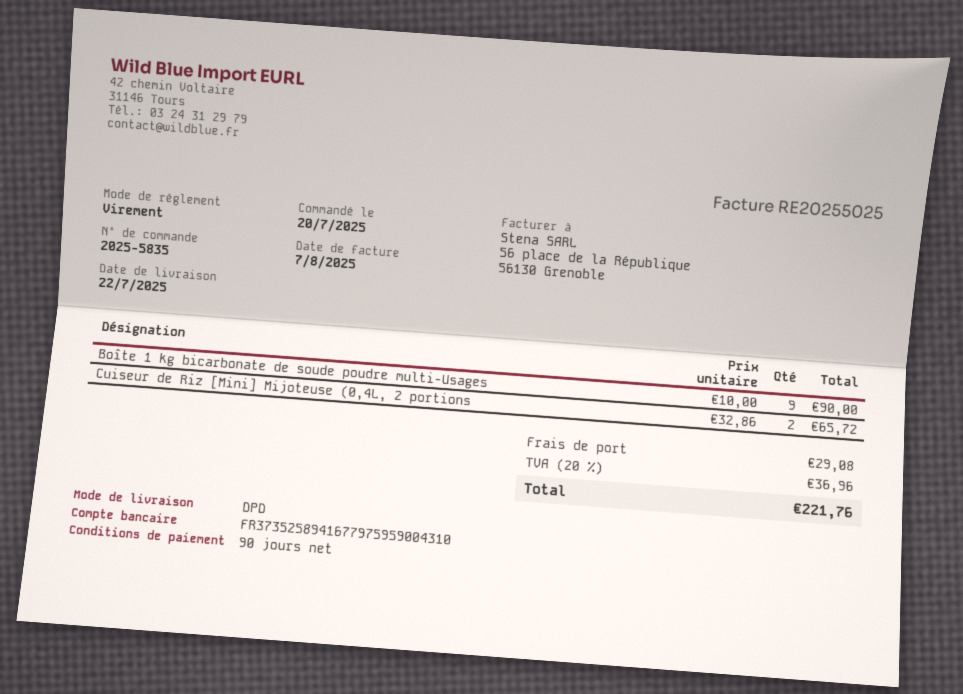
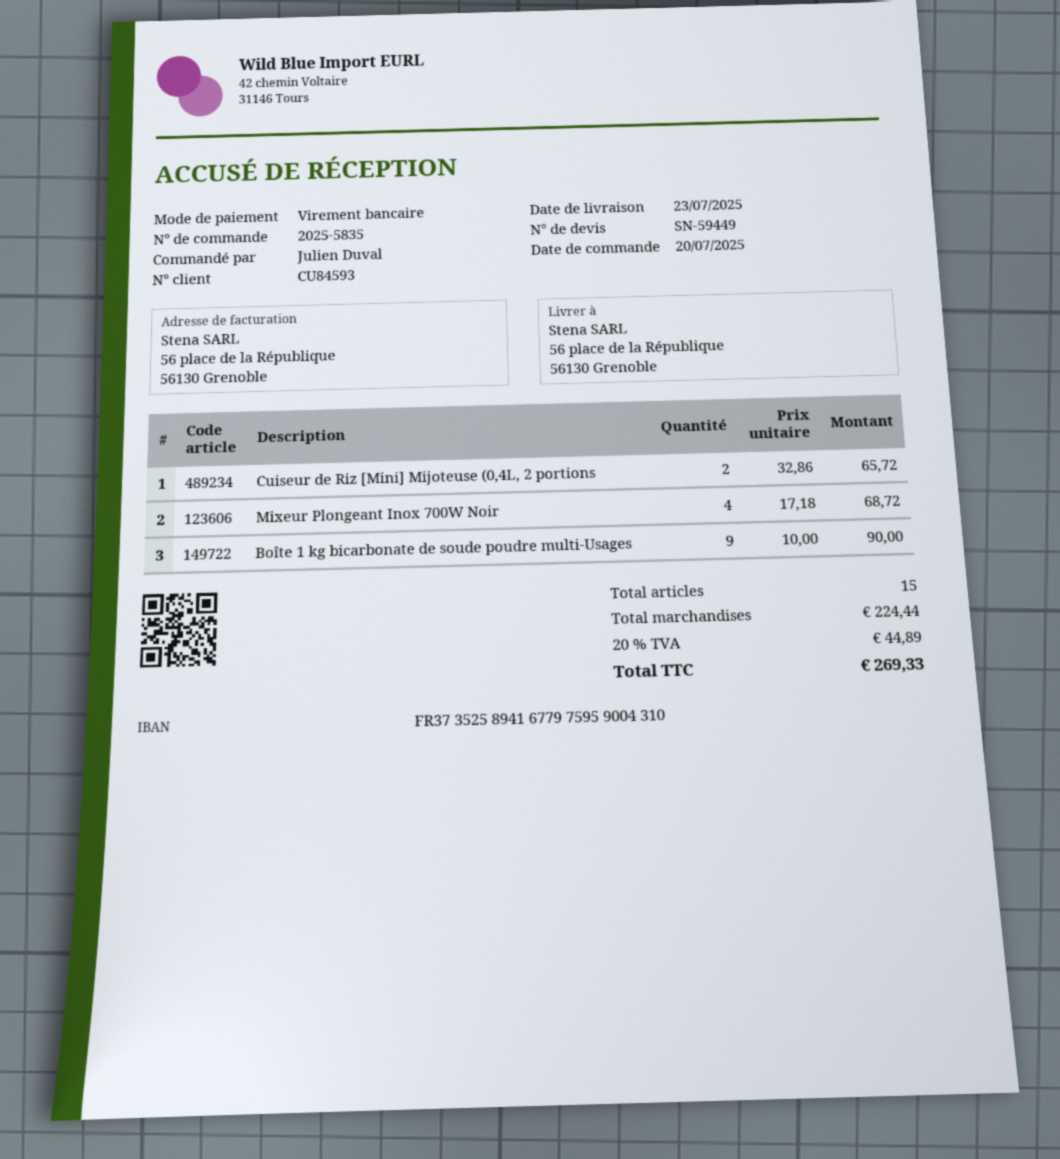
delivery date: 2025-07-22 -> 2025-07-23
Mixeur Plongeant Inox 700W Noir: none -> 4 x 17.18 = 68.72
shipping: 29.08 -> none
tax: 20% = 36.96 -> 20% = 44.89
total: 221.76 -> 269.33

